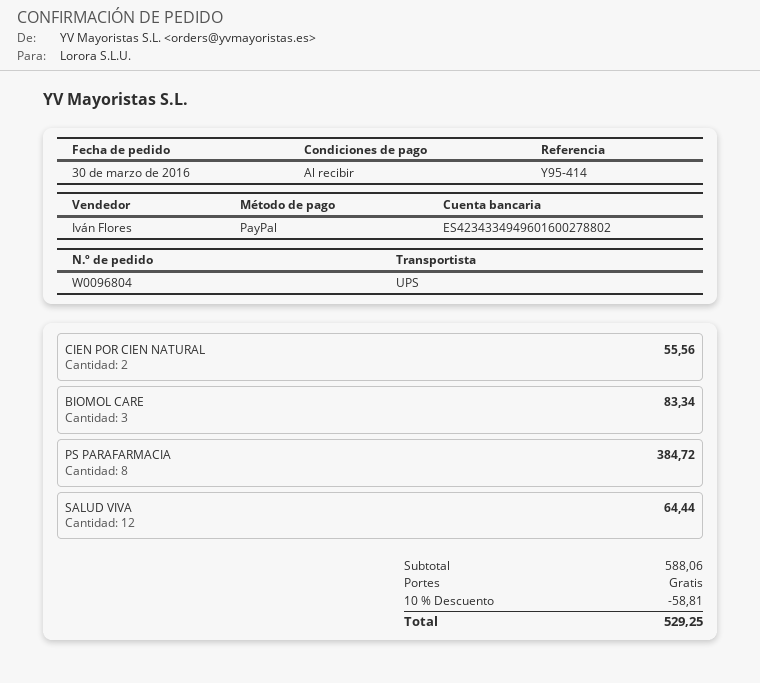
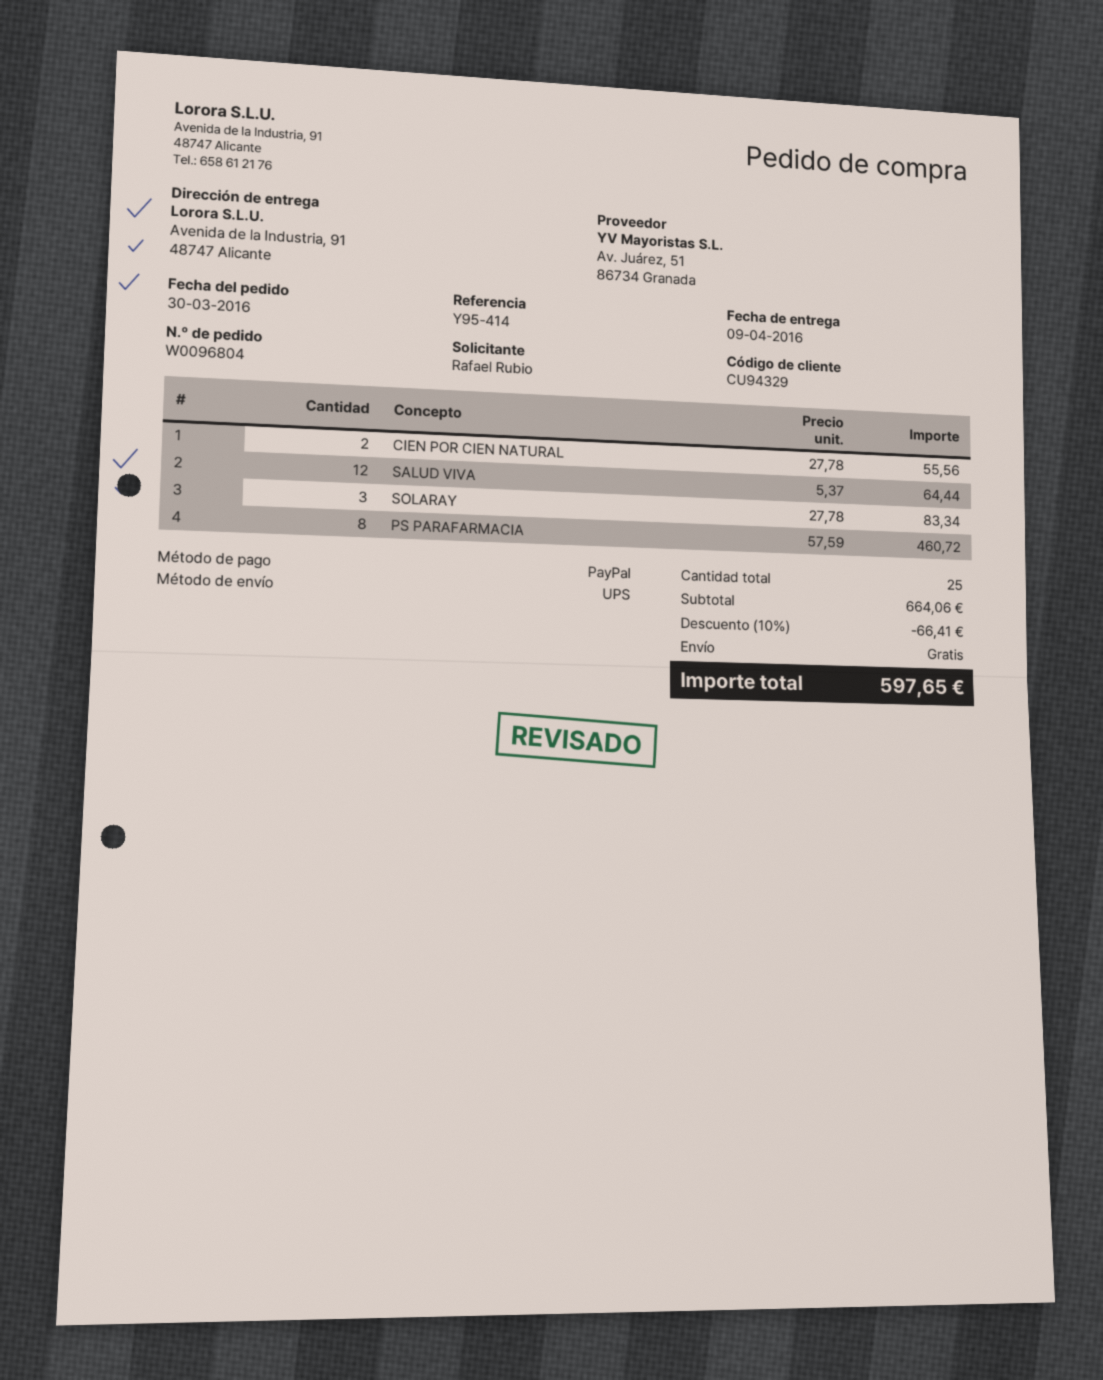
BIOMOL CARE: 3 for 83.34 -> none
PS PARAFARMACIA: 8 for 384.72 -> 8 for 460.72
SOLARAY: none -> 3 for 83.34
subtotal: 588.06 -> 664.06
discount: 10% = 58.81 -> 10% = 66.41
total: 529.25 -> 597.65

